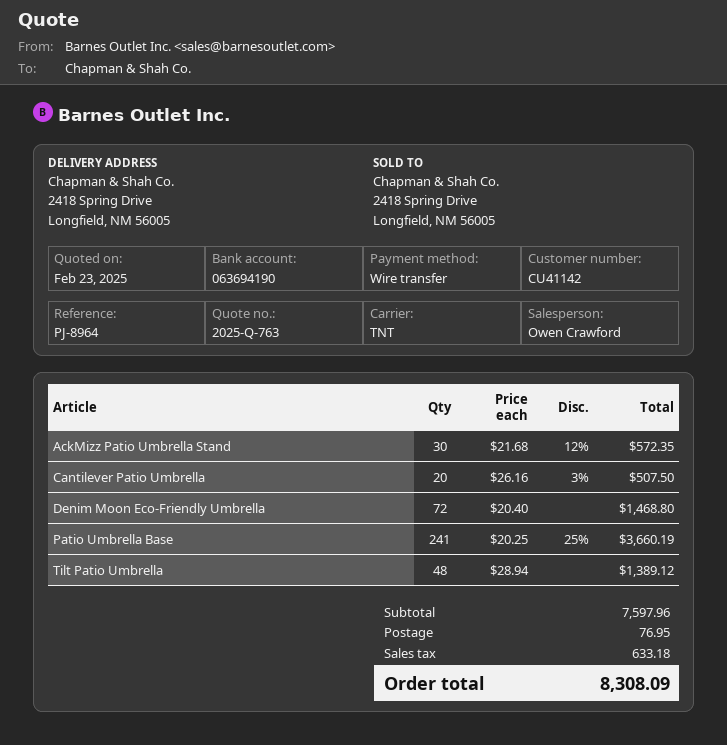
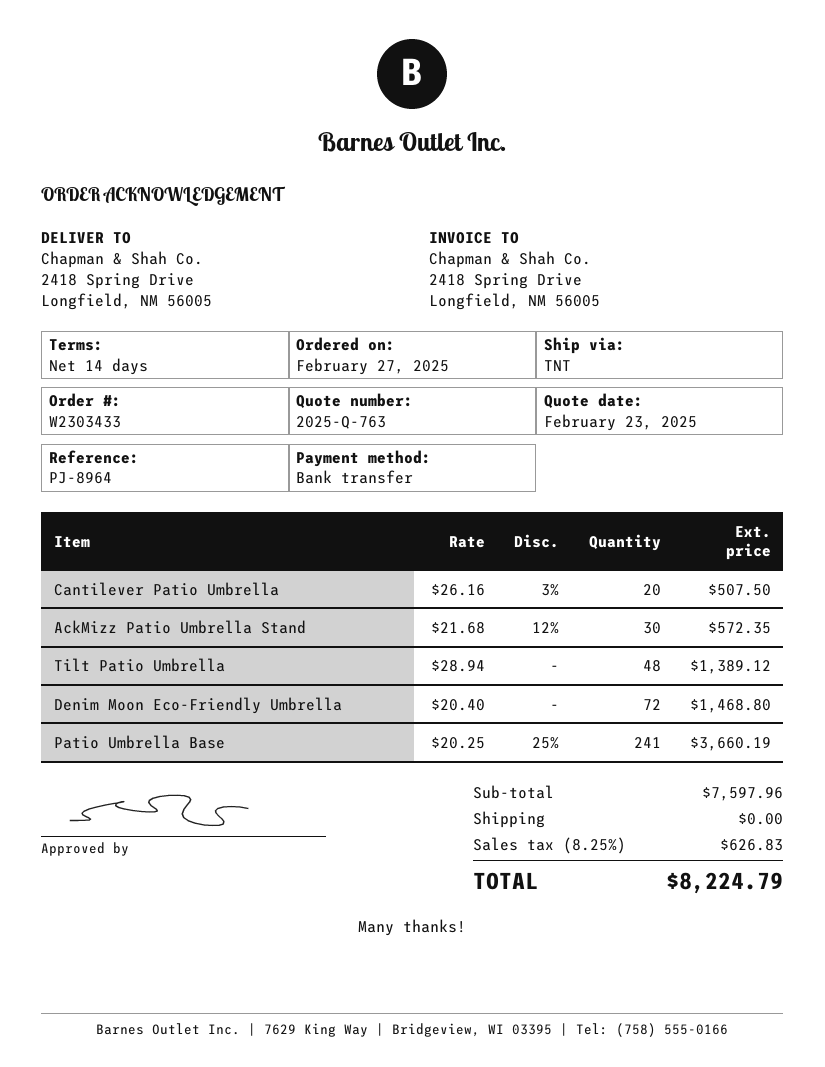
shipping: 76.95 -> 0.00
tax: 633.18 -> 626.83
total: 8308.09 -> 8224.79

